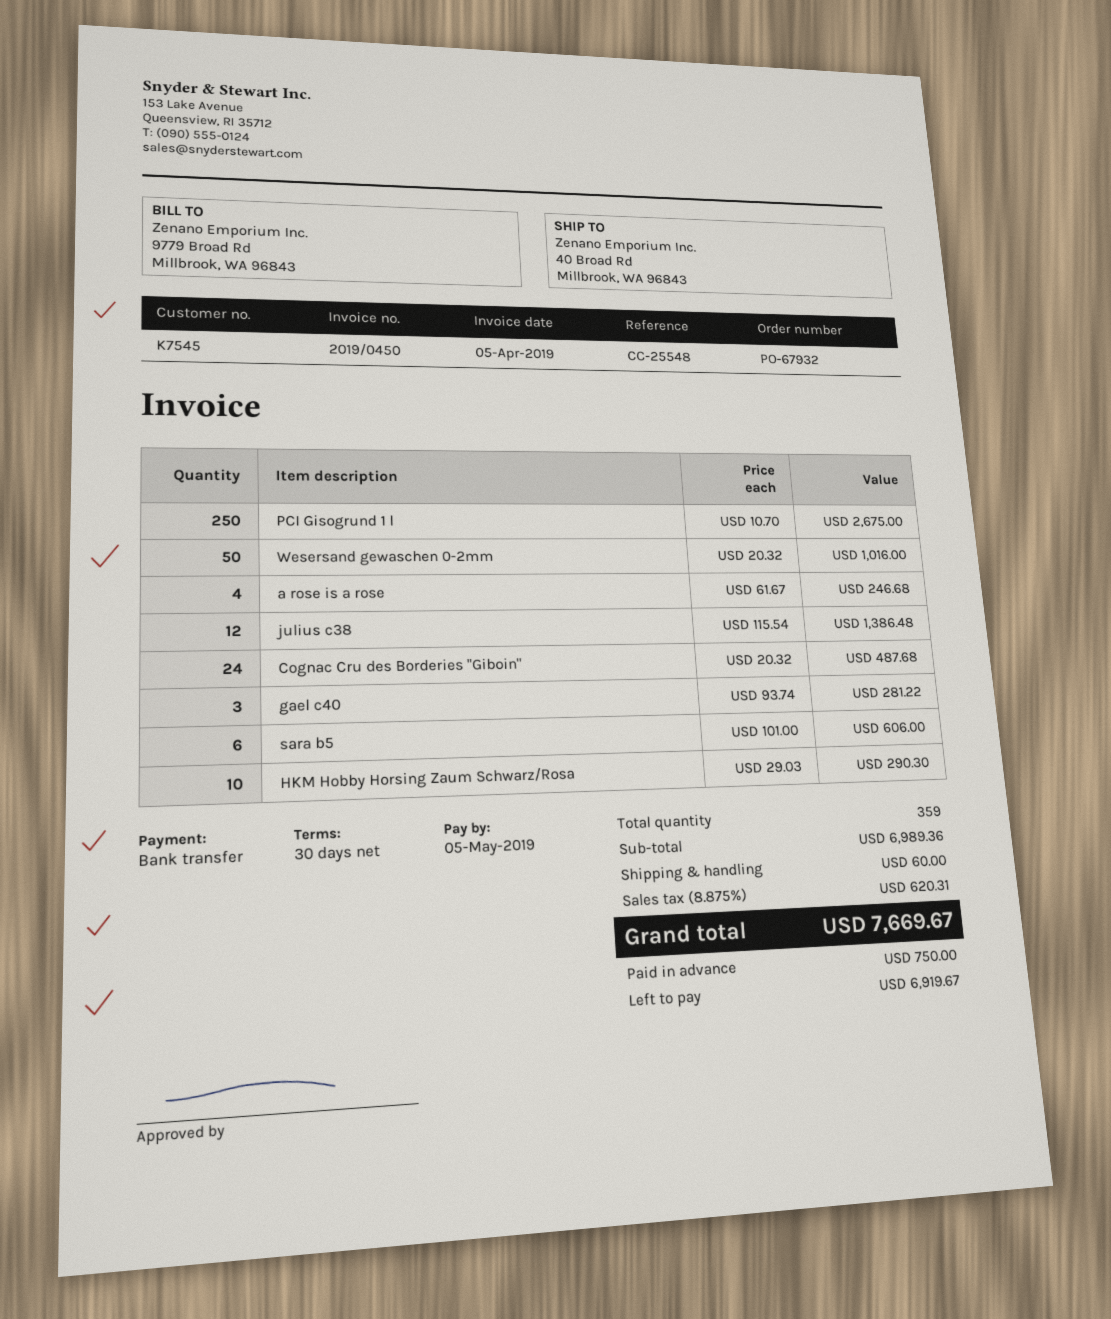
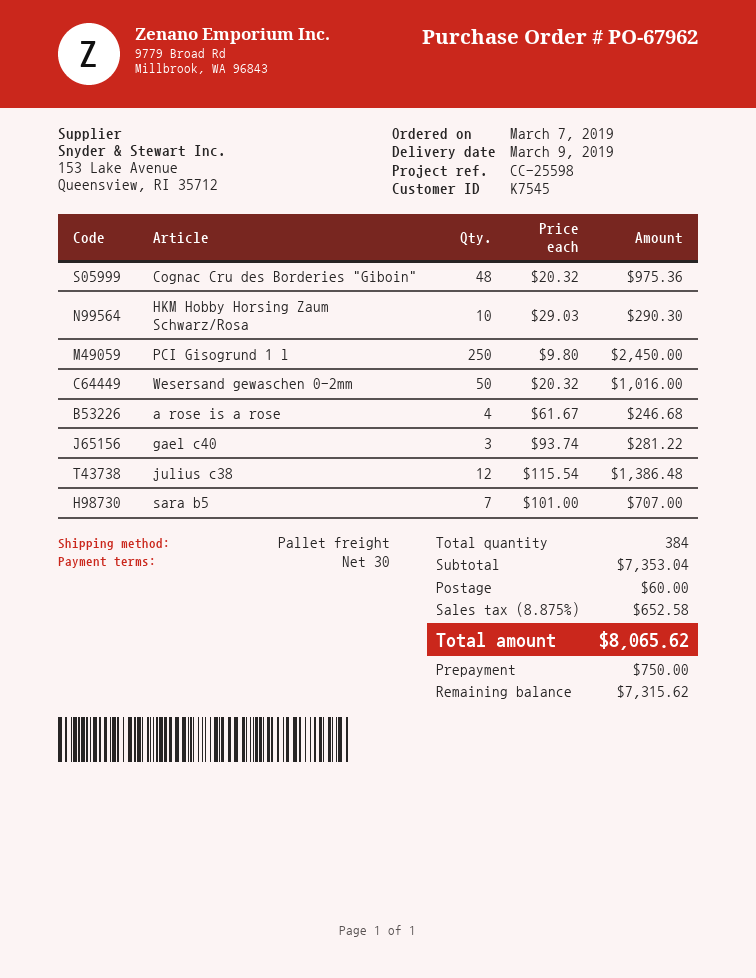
order number: PO-67932 -> PO-67962
reference: CC-25548 -> CC-25598
PCI Gisogrund 1 l: 250 x 10.70 = 2675.00 -> 250 x 9.80 = 2450.00
Cognac Cru des Borderies "Giboin": 24 x 20.32 = 487.68 -> 48 x 20.32 = 975.36
sara b5: 6 x 101.00 = 606.00 -> 7 x 101.00 = 707.00
total quantity: 359 -> 384
subtotal: 6989.36 -> 7353.04
tax: 8.875% = 620.31 -> 8.875% = 652.58
total: 7669.67 -> 8065.62
balance: 6919.67 -> 7315.62

